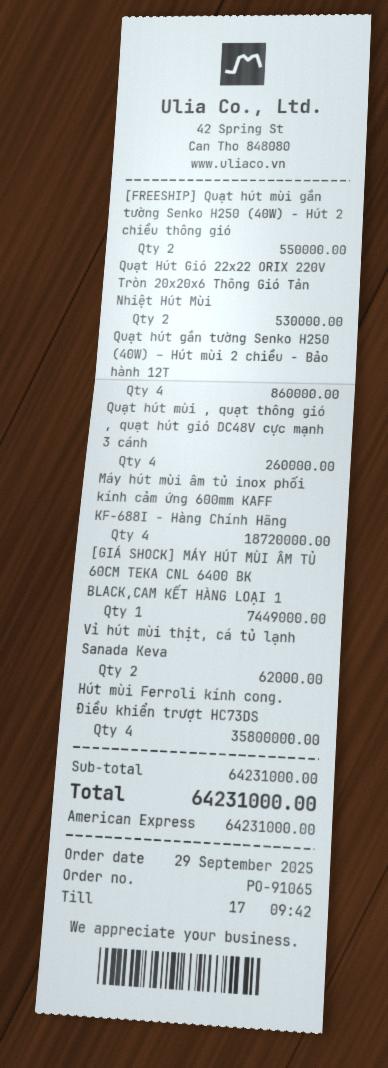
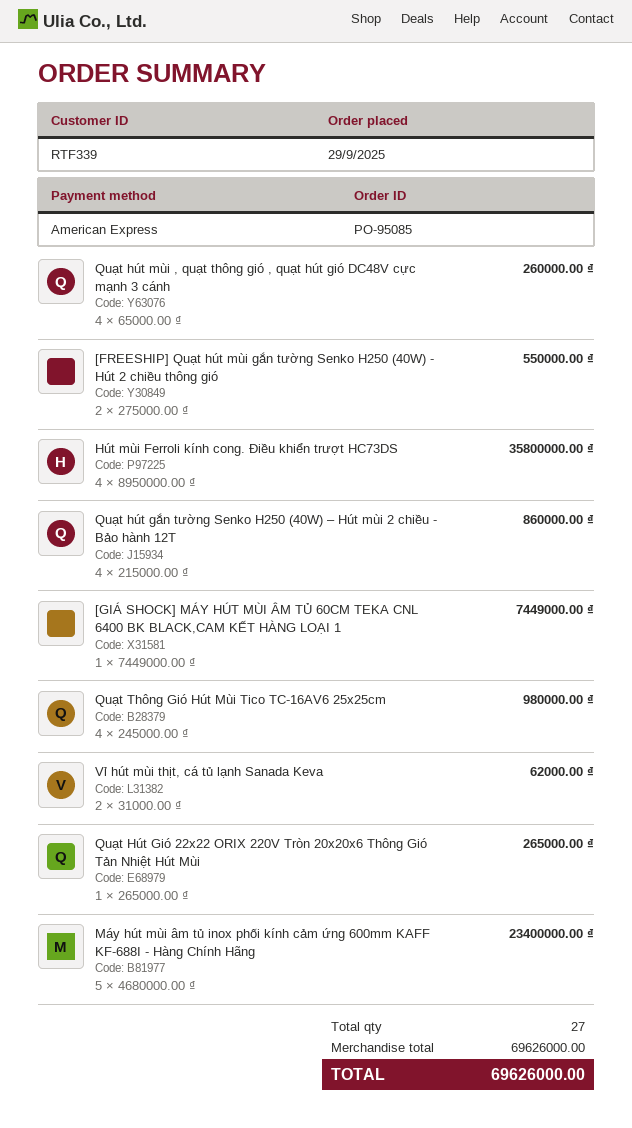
order number: PO-91065 -> PO-95085
Quạt Hút Gió 22x22 ORIX 220V Tròn 20x20x6 Thông Gió Tản Nhiệt Hút Mùi: 2 for 530000.00 -> 1 for 265000.00
Máy hút mùi âm tủ inox phối kính cảm ứng 600mm KAFF KF-688I - Hàng Chính Hãng: 4 for 18720000.00 -> 5 for 23400000.00
Quạt Thông Gió Hút Mùi Tico TC-16AV6 25x25cm: none -> 4 for 980000.00
subtotal: 64231000.00 -> 69626000.00
total: 64231000.00 -> 69626000.00

